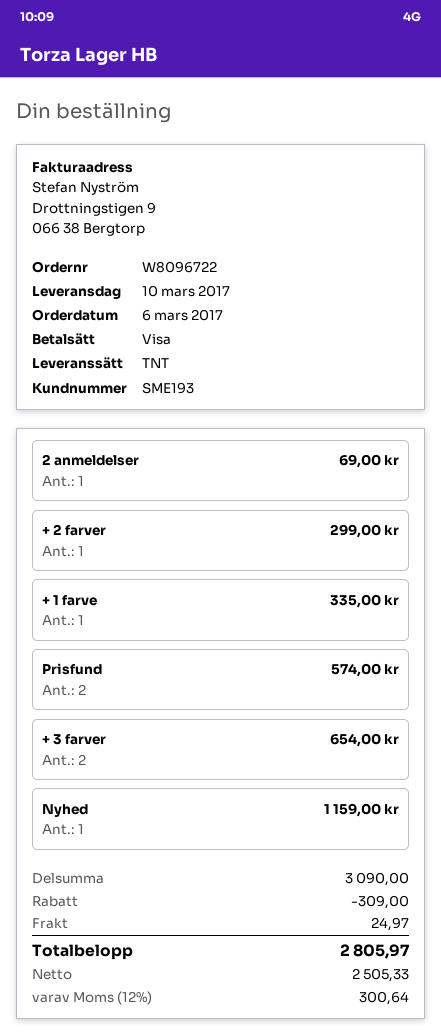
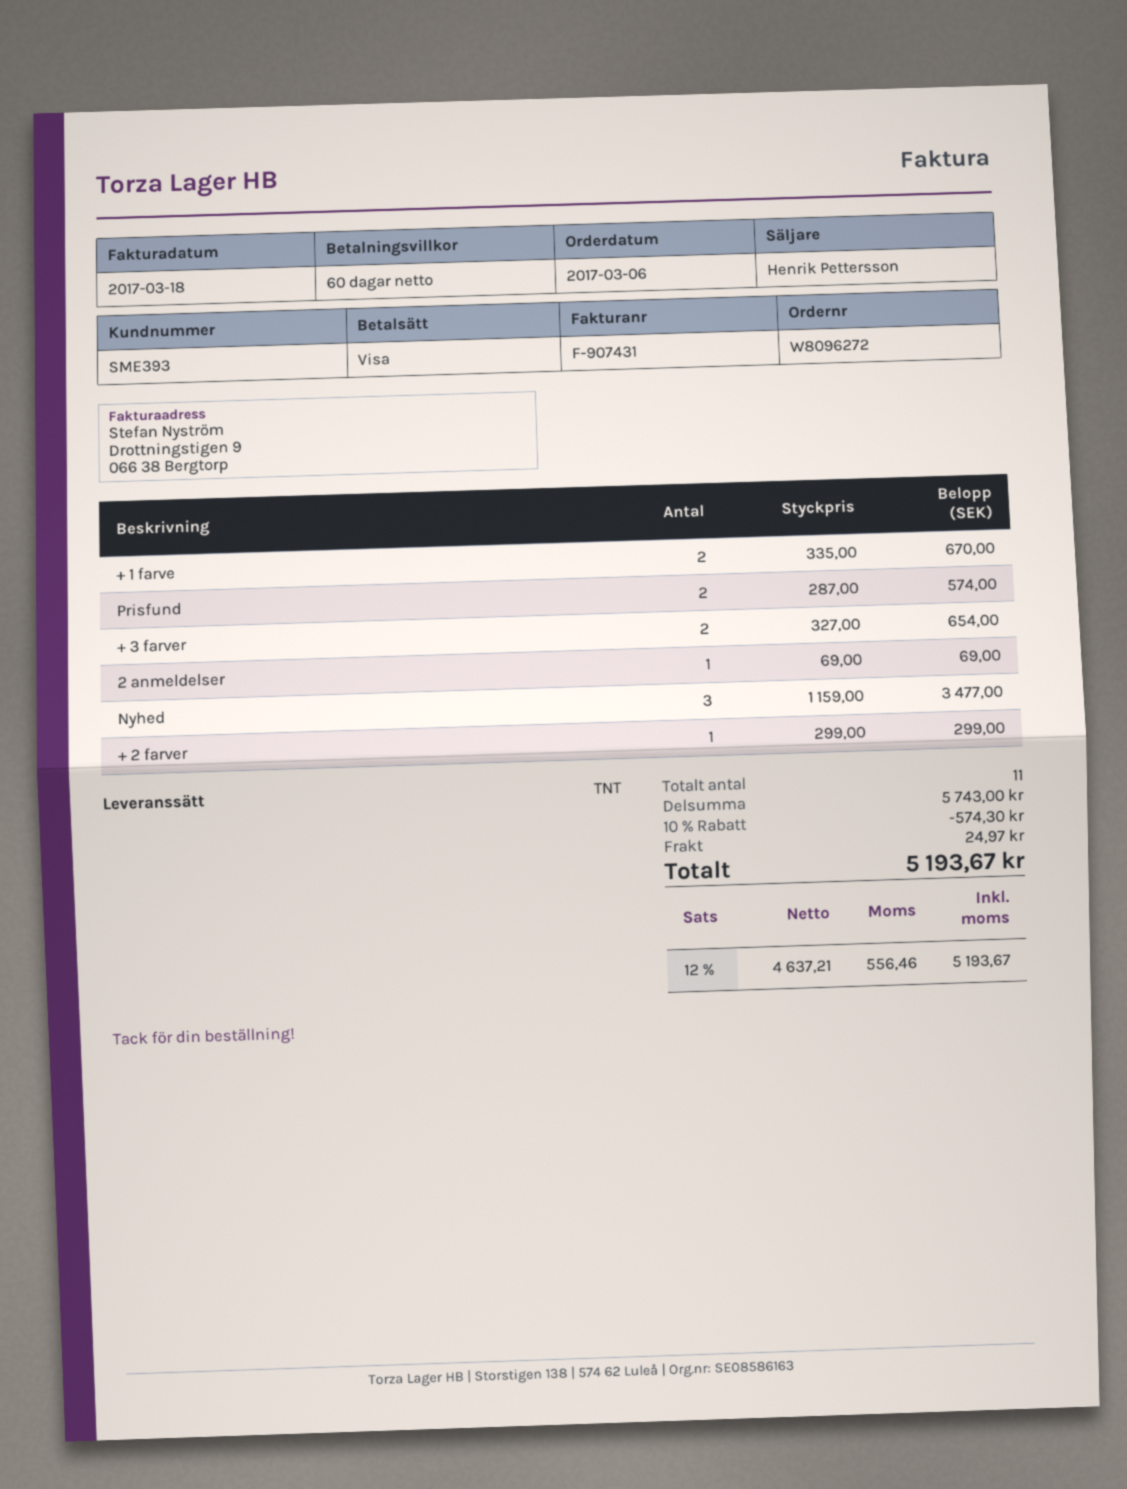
order number: W8096722 -> W8096272
customer number: SME193 -> SME393
+ 1 farve: 1 for 335.00 -> 2 for 670.00
Nyhed: 1 for 1159.00 -> 3 for 3477.00
subtotal: 3090.00 -> 5743.00
discount: 309.00 -> 574.30
net: 2505.33 -> 4637.21
tax: 12% = 300.64 -> 12% = 556.46
total: 2805.97 -> 5193.67

